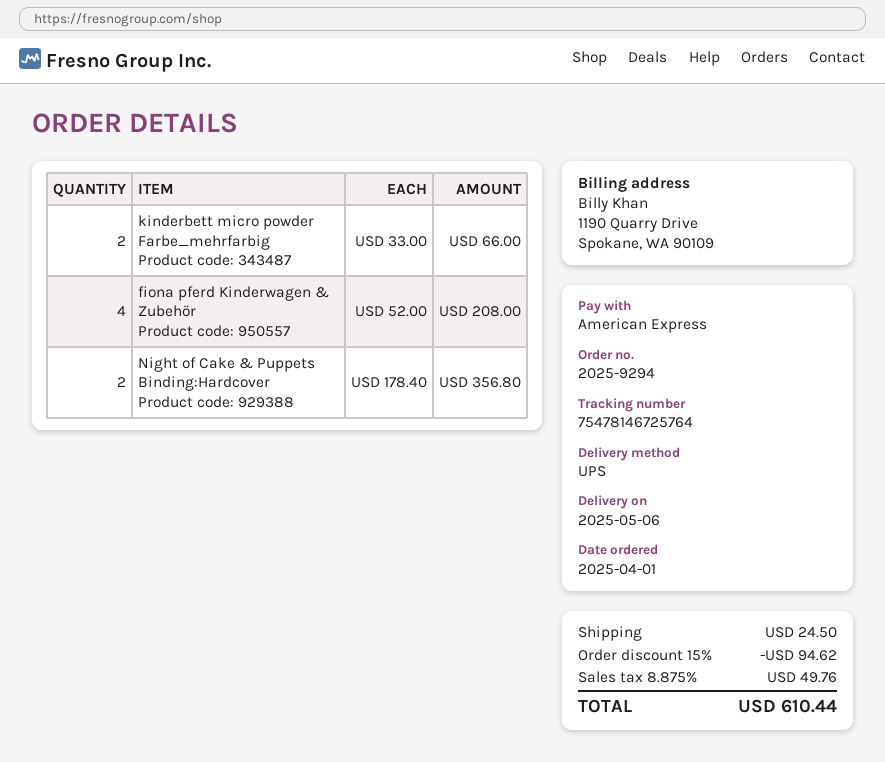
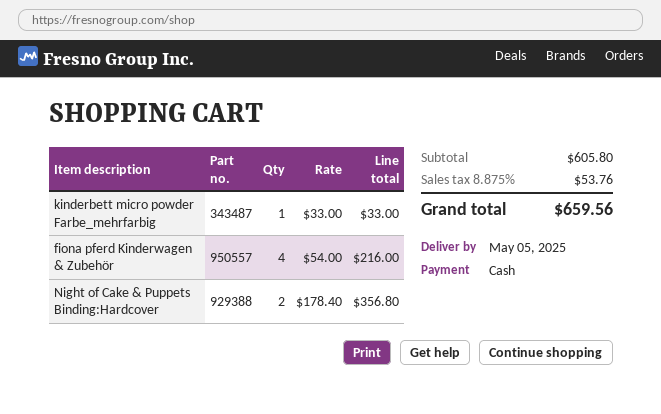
delivery date: 2025-05-06 -> 2025-05-05
payment method: American Express -> cash
kinderbett micro powder Farbe_mehrfarbig: 2 x 33.00 = 66.00 -> 1 x 33.00 = 33.00
fiona pferd Kinderwagen & Zubehör: 4 x 52.00 = 208.00 -> 4 x 54.00 = 216.00
discount: 15% = 94.62 -> none
shipping: 24.50 -> none
tax: 8.875% = 49.76 -> 8.875% = 53.76
total: 610.44 -> 659.56

